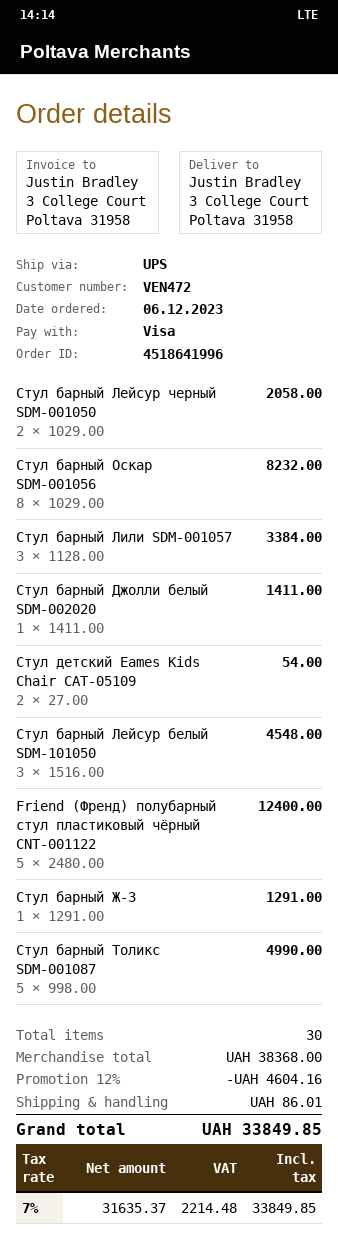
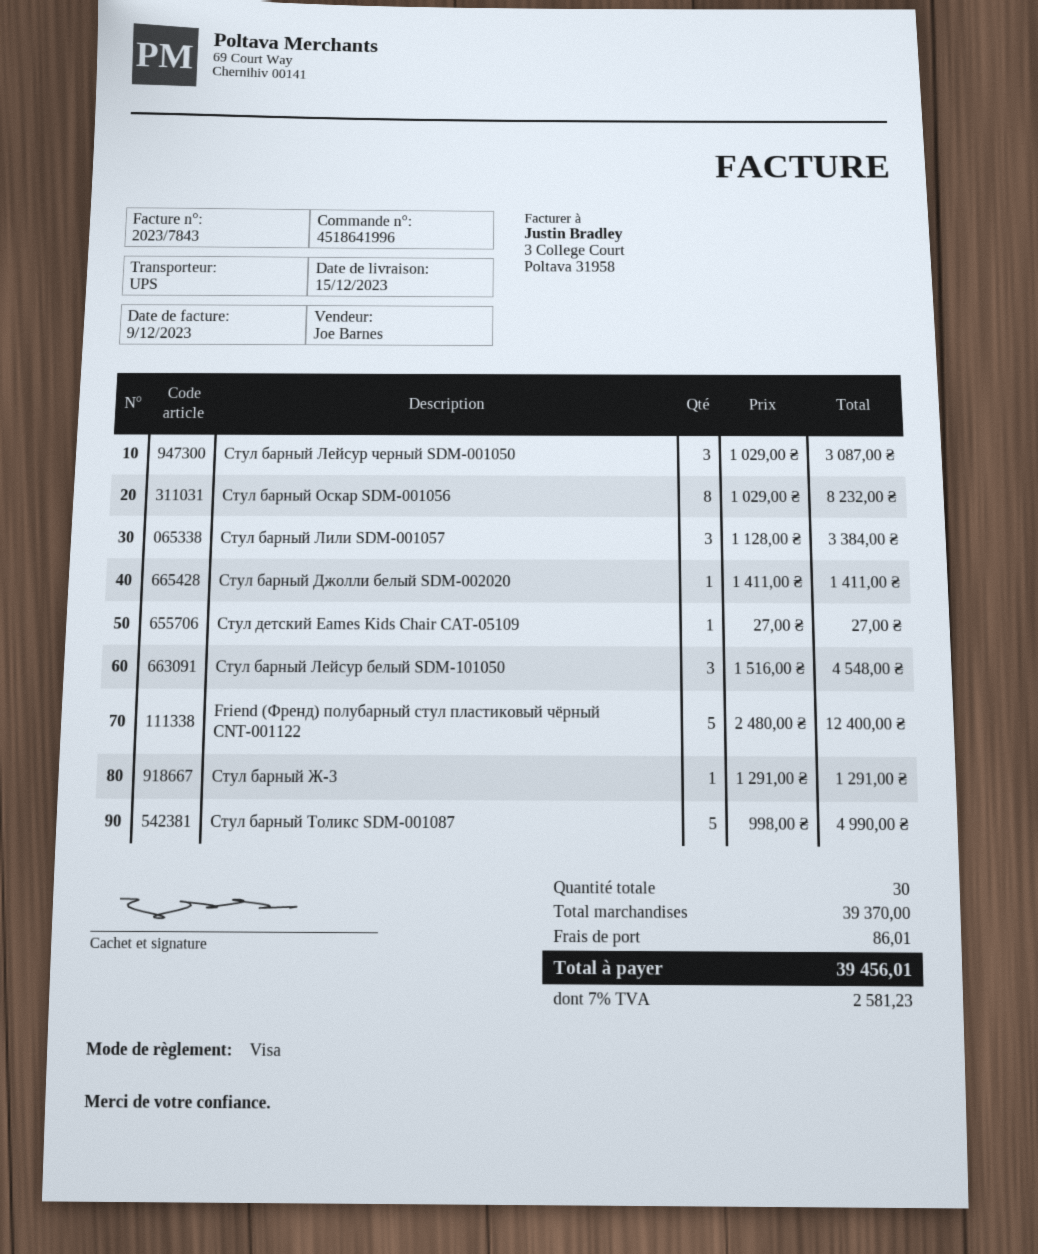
Стул барный Лейсур черный SDM-001050: 2 x 1029.00 = 2058.00 -> 3 x 1029.00 = 3087.00
Стул детский Eames Kids Chair CAT-05109: 2 x 27.00 = 54.00 -> 1 x 27.00 = 27.00
subtotal: 38368.00 -> 39370.00
discount: 12% = 4604.16 -> none
tax: 7% = 2214.48 -> 7% = 2581.23
total: 33849.85 -> 39456.01

